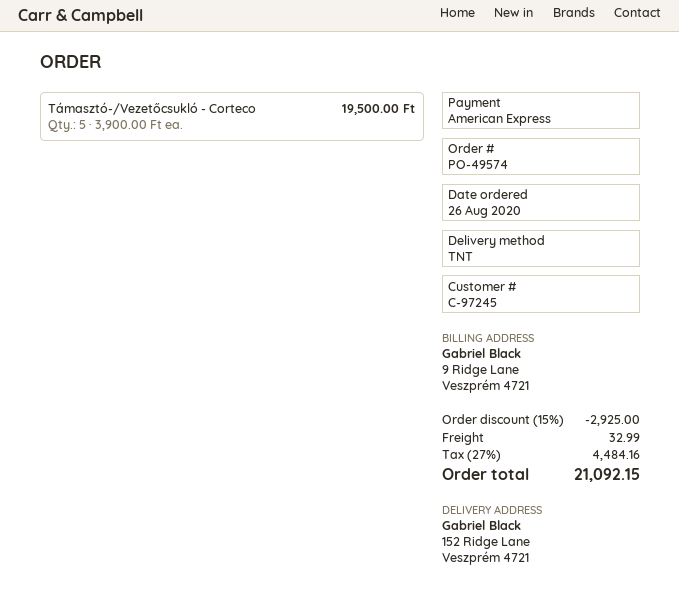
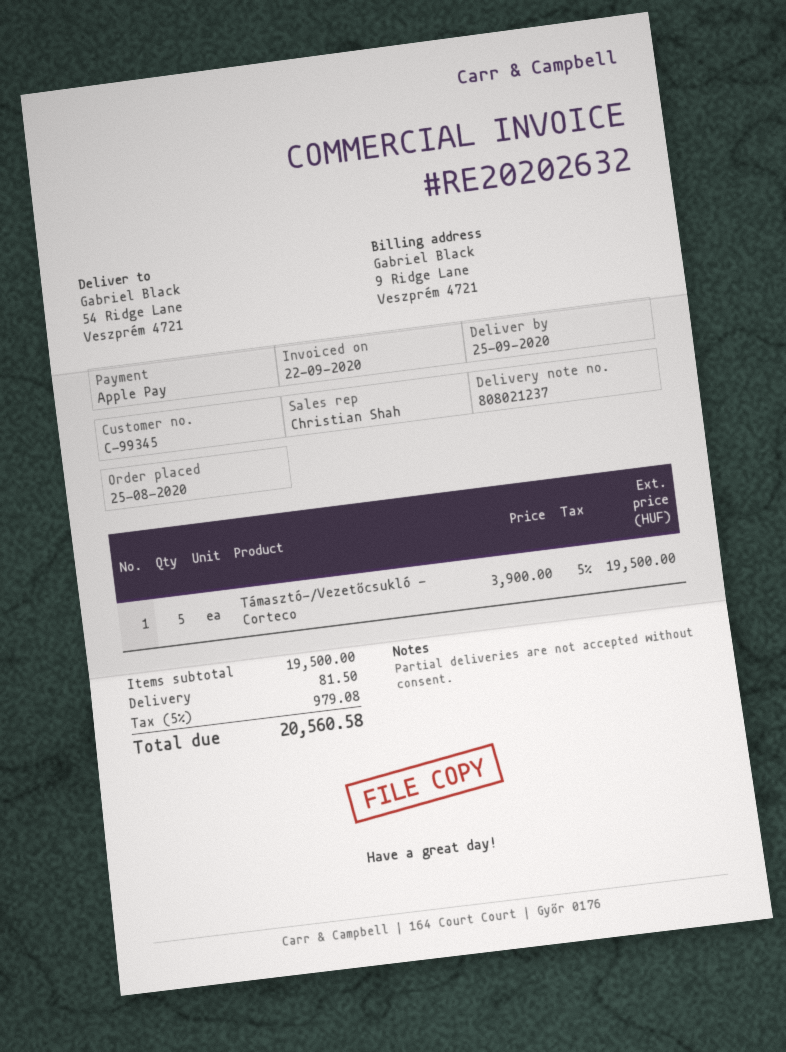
order date: 2020-08-26 -> 2020-08-25
customer number: C-97245 -> C-99345
payment method: American Express -> Apple Pay
ship to: 152 Ridge Lane, Veszprém 4721 -> 54 Ridge Lane, Veszprém 4721
discount: 15% = 2925.00 -> none
shipping: 32.99 -> 81.50
tax: 27% = 4484.16 -> 5% = 979.08
total: 21092.15 -> 20560.58

